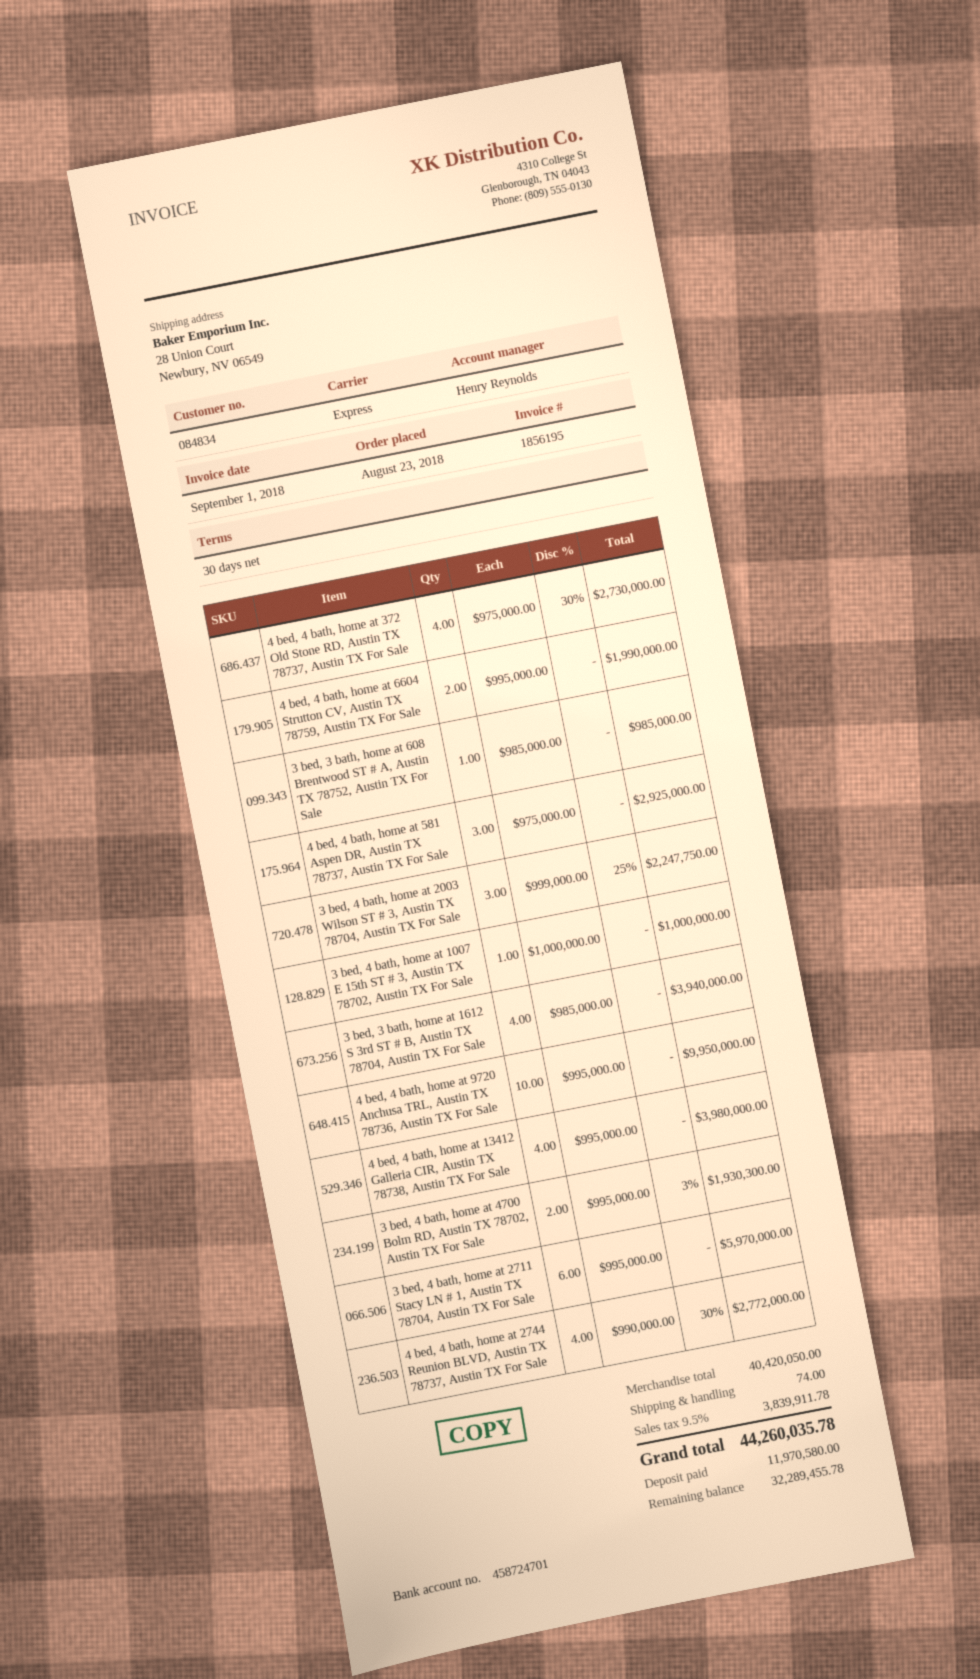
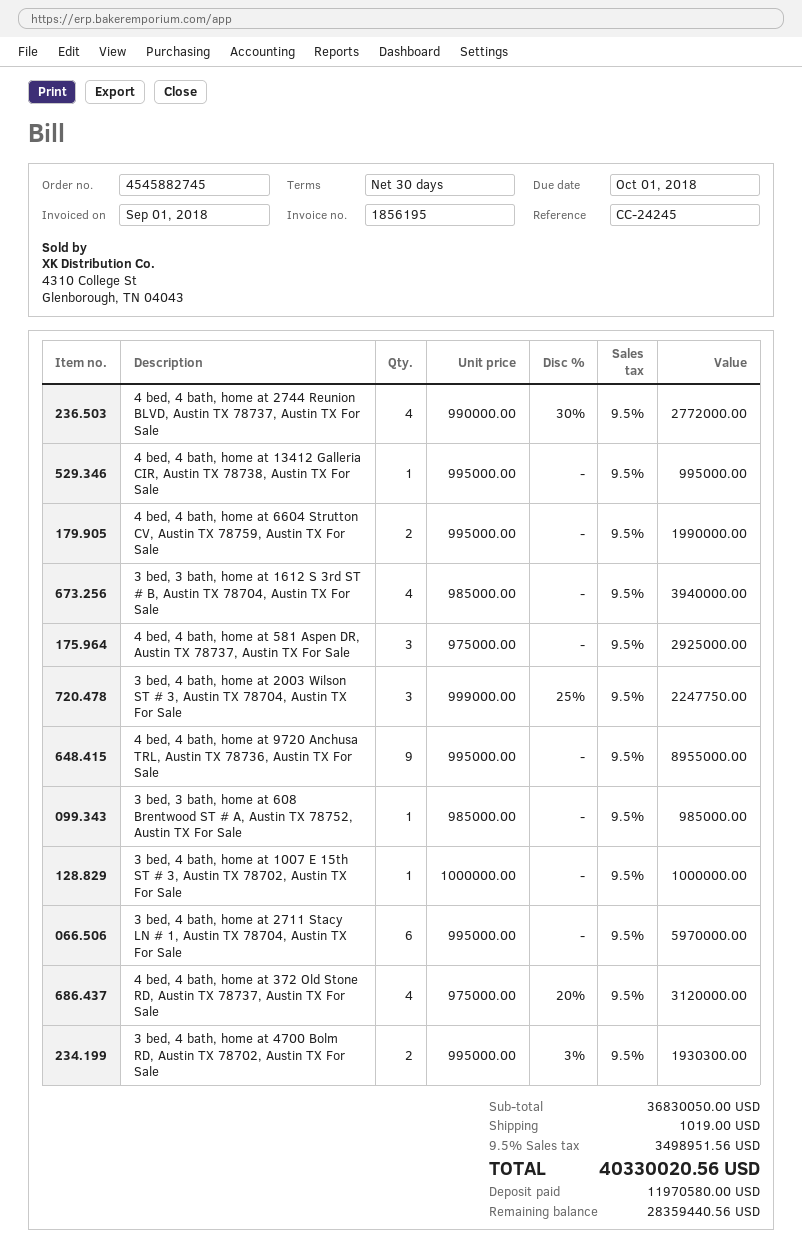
4 bed, 4 bath, home at 372 Old Stone RD, Austin TX 78737, Austin TX For Sale: 4 x 975000.00 - 30% = 2730000.00 -> 4 x 975000.00 - 20% = 3120000.00
4 bed, 4 bath, home at 9720 Anchusa TRL, Austin TX 78736, Austin TX For Sale: 10 x 995000.00 = 9950000.00 -> 9 x 995000.00 = 8955000.00
4 bed, 4 bath, home at 13412 Galleria CIR, Austin TX 78738, Austin TX For Sale: 4 x 995000.00 = 3980000.00 -> 1 x 995000.00 = 995000.00
subtotal: 40420050.00 -> 36830050.00
shipping: 74.00 -> 1019.00
tax: 9.5% = 3839911.78 -> 9.5% = 3498951.56
total: 44260035.78 -> 40330020.56
balance: 32289455.78 -> 28359440.56

